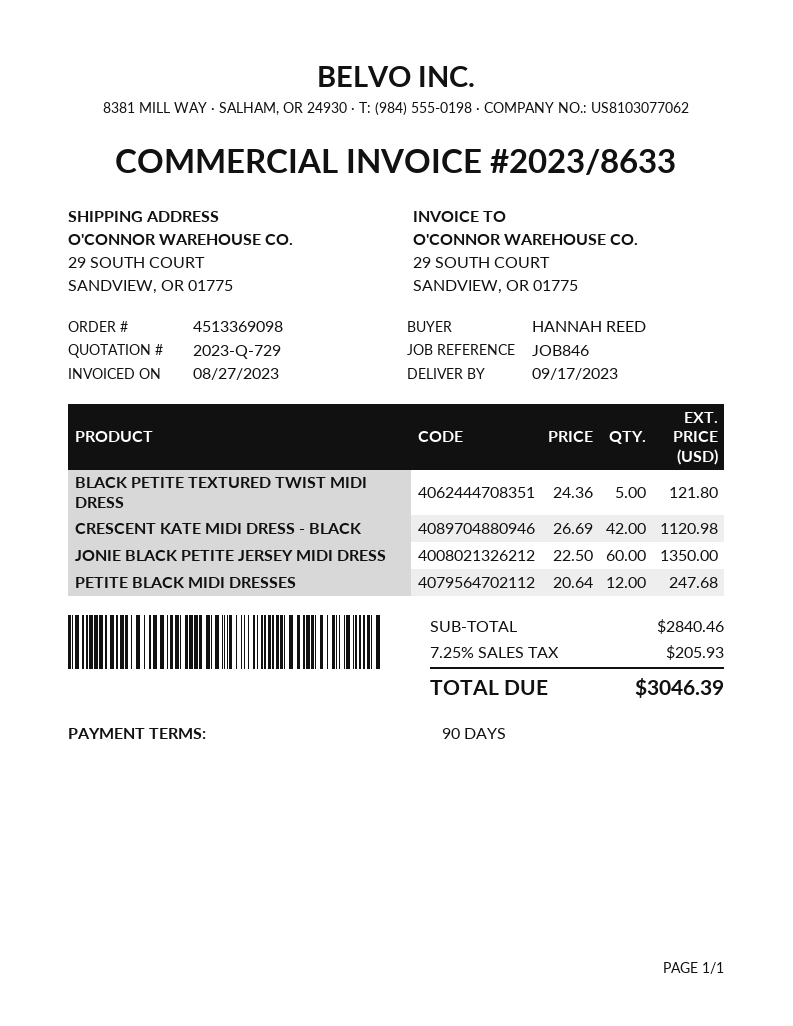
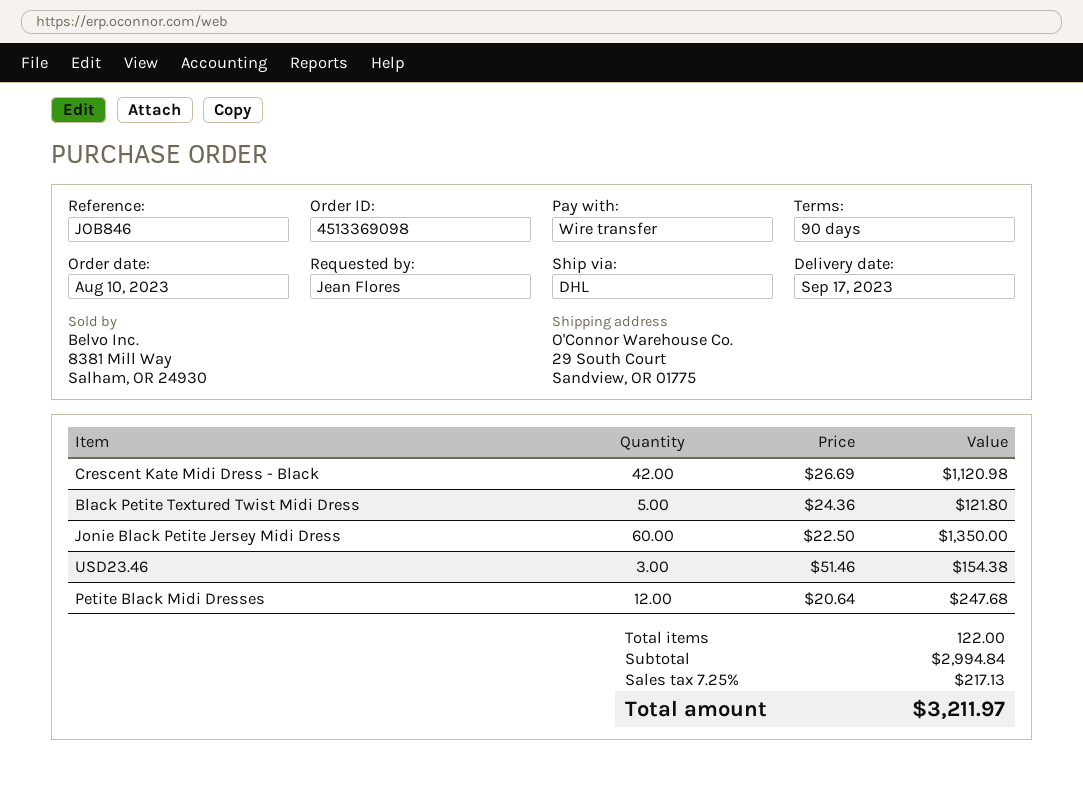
ordered by: HANNAH REED -> Jean Flores
USD23.46: none -> 3 x 51.46 = 154.38
subtotal: 2840.46 -> 2994.84
tax: 7.25% = 205.93 -> 7.25% = 217.13
total: 3046.39 -> 3211.97

